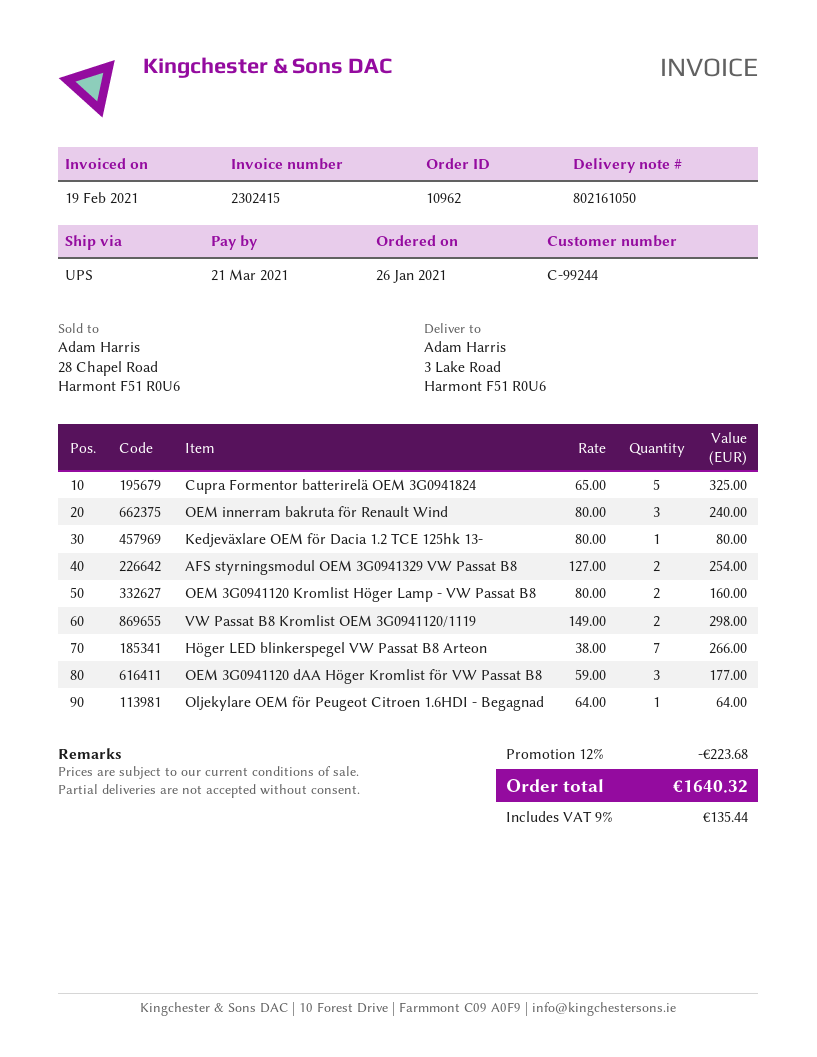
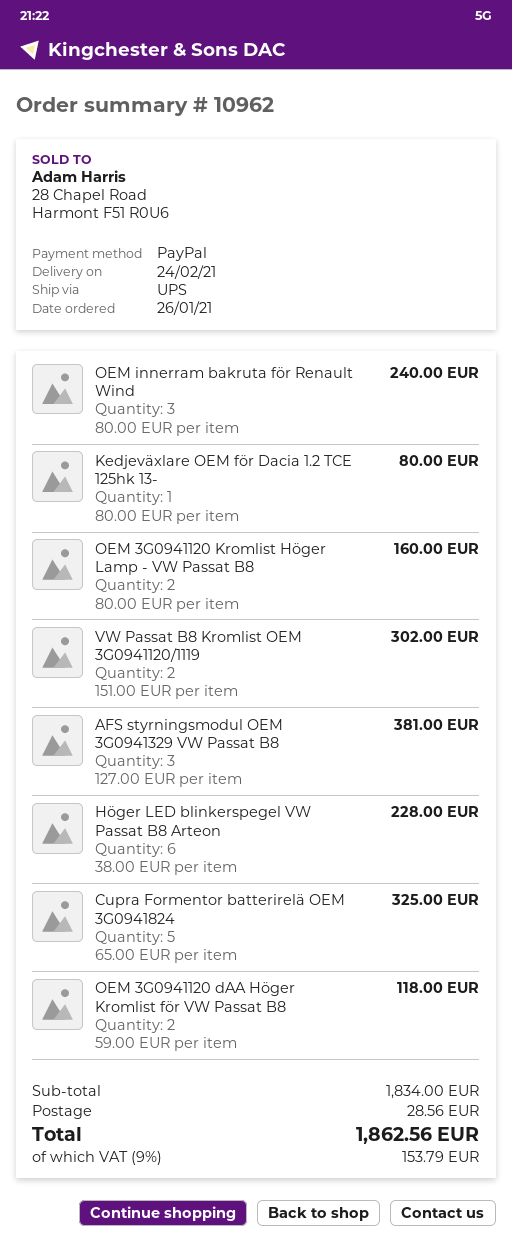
AFS styrningsmodul OEM 3G0941329 VW Passat B8: 2 x 127.00 = 254.00 -> 3 x 127.00 = 381.00
VW Passat B8 Kromlist OEM 3G0941120/1119: 2 x 149.00 = 298.00 -> 2 x 151.00 = 302.00
Höger LED blinkerspegel VW Passat B8 Arteon: 7 x 38.00 = 266.00 -> 6 x 38.00 = 228.00
OEM 3G0941120 dAA Höger Kromlist för VW Passat B8: 3 x 59.00 = 177.00 -> 2 x 59.00 = 118.00
Oljekylare OEM för Peugeot Citroen 1.6HDI - Begagnad: 1 x 64.00 = 64.00 -> none
discount: 12% = 223.68 -> none
shipping: none -> 28.56
tax: 9% = 135.44 -> 9% = 153.79
total: 1640.32 -> 1862.56

